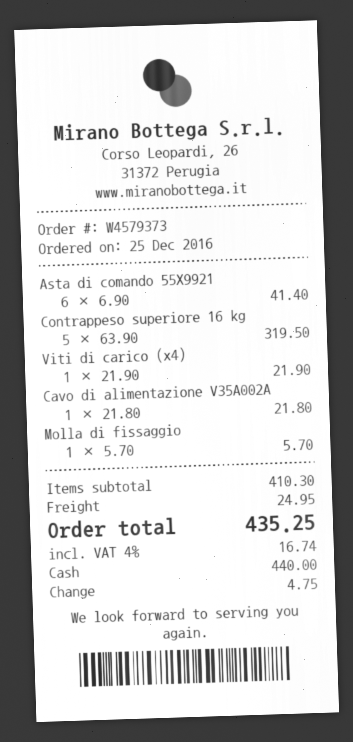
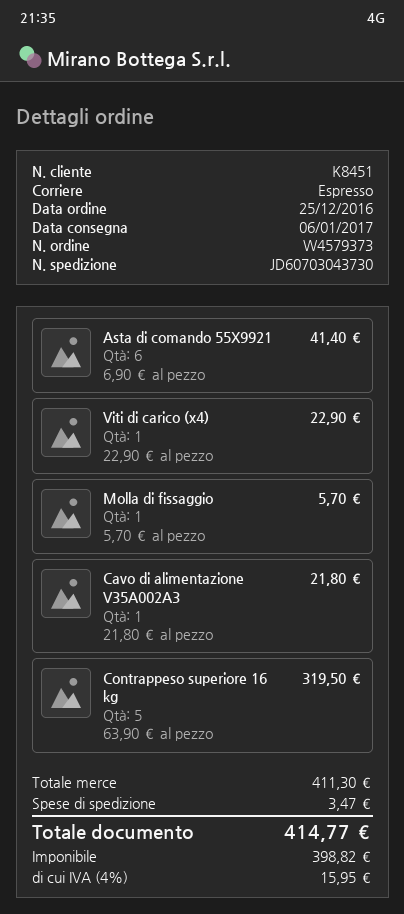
Viti di carico (x4): 1 x 21.90 = 21.90 -> 1 x 22.90 = 22.90
subtotal: 410.30 -> 411.30
shipping: 24.95 -> 3.47
tax: 4% = 16.74 -> 4% = 15.95
total: 435.25 -> 414.77

